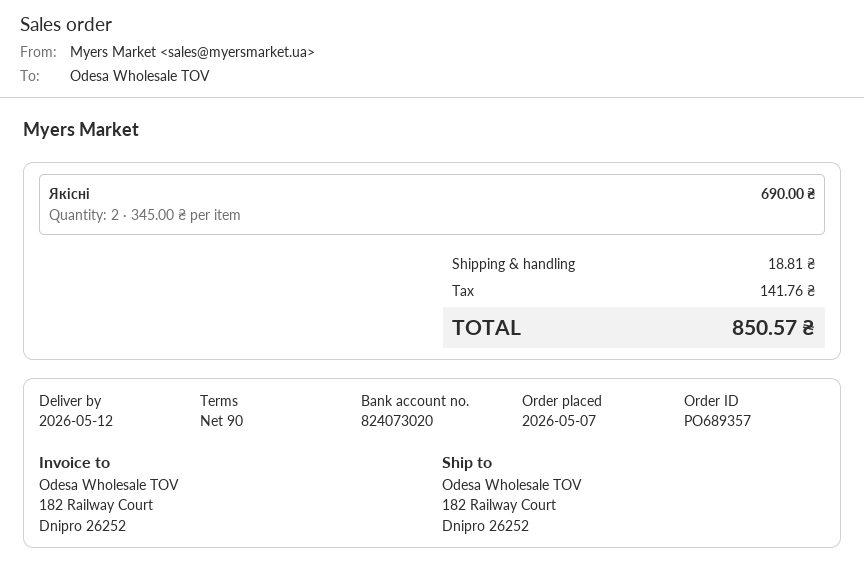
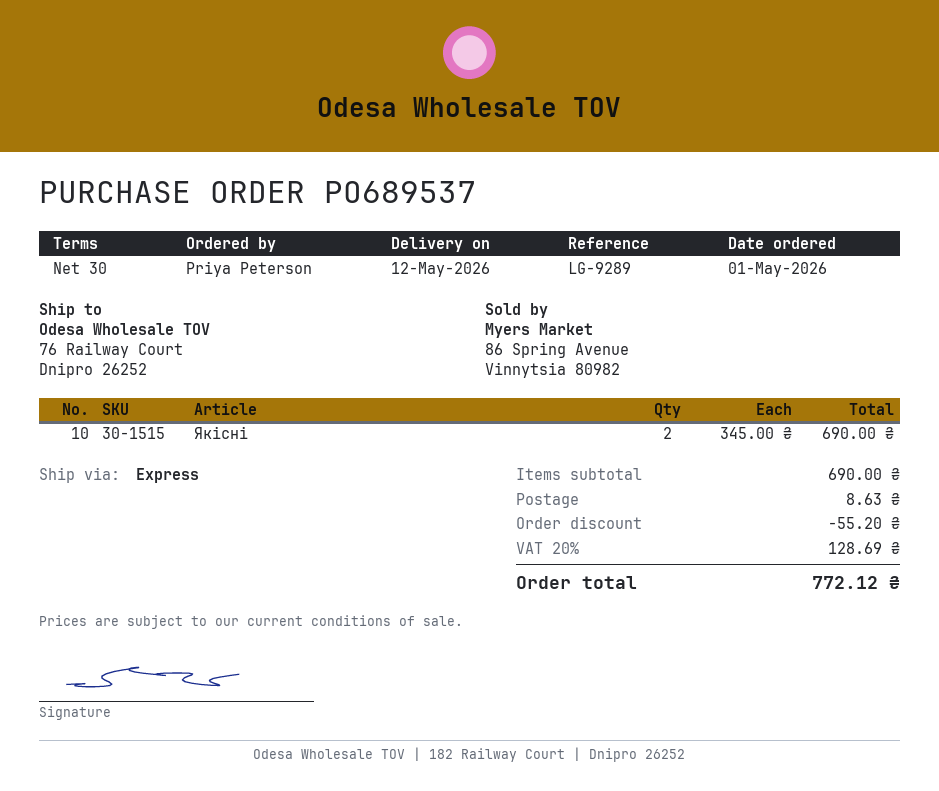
order number: PO689357 -> PO689537
order date: 2026-05-07 -> 2026-05-01
payment terms: 90 days -> 30 days
ship to: 182 Railway Court, Dnipro 26252 -> 76 Railway Court, Dnipro 26252
discount: none -> 55.20
shipping: 18.81 -> 8.63
tax: 141.76 -> 128.69
total: 850.57 -> 772.12

